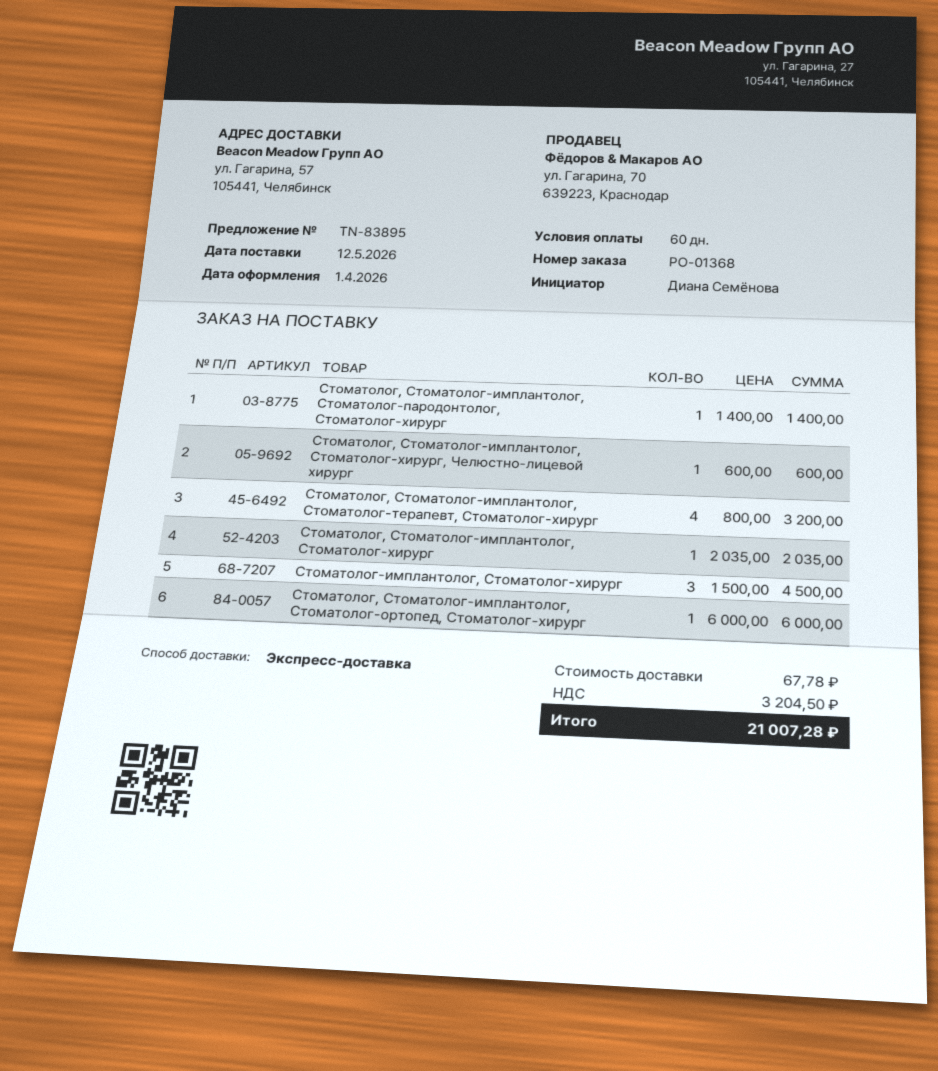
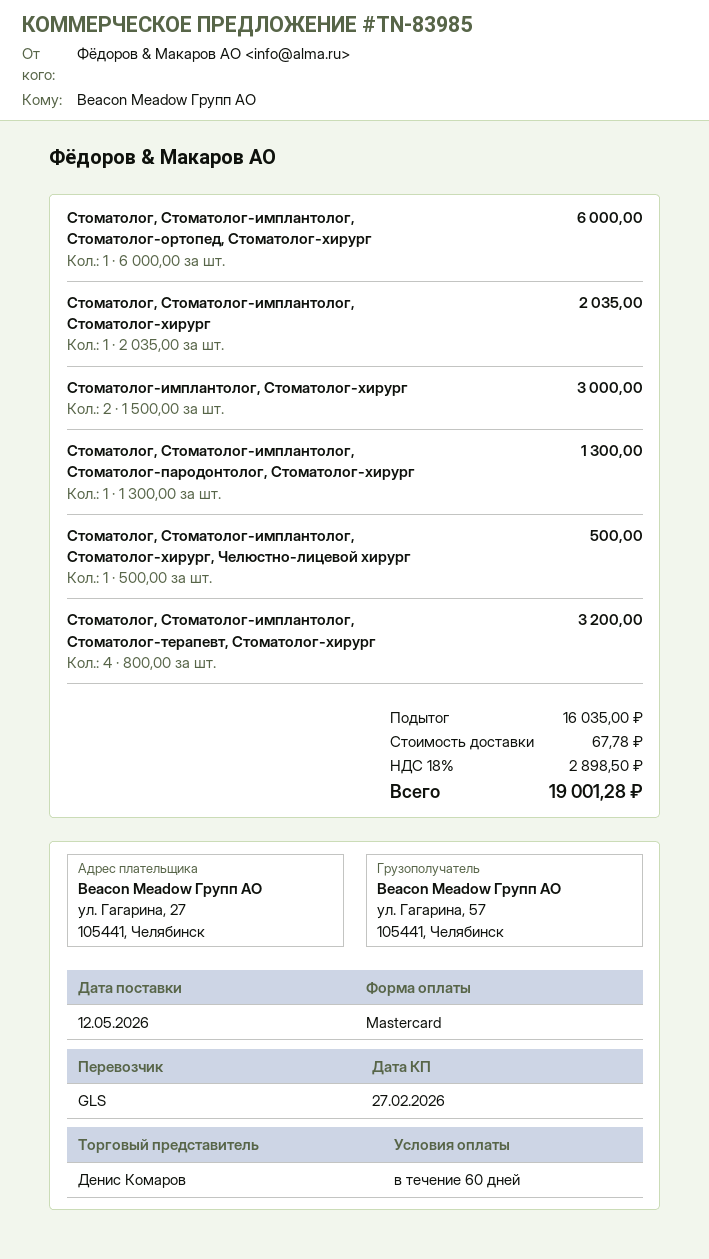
quote number: TN-83895 -> TN-83985
shipping method: express -> GLS
Стоматолог, Стоматолог-имплантолог, Стоматолог-пародонтолог, Стоматолог-хирург: 1 x 1400.00 = 1400.00 -> 1 x 1300.00 = 1300.00
Стоматолог, Стоматолог-имплантолог, Стоматолог-хирург, Челюстно-лицевой хирург: 1 x 600.00 = 600.00 -> 1 x 500.00 = 500.00
Стоматолог-имплантолог, Стоматолог-хирург: 3 x 1500.00 = 4500.00 -> 2 x 1500.00 = 3000.00
tax: 3204.50 -> 2898.50
total: 21007.28 -> 19001.28

